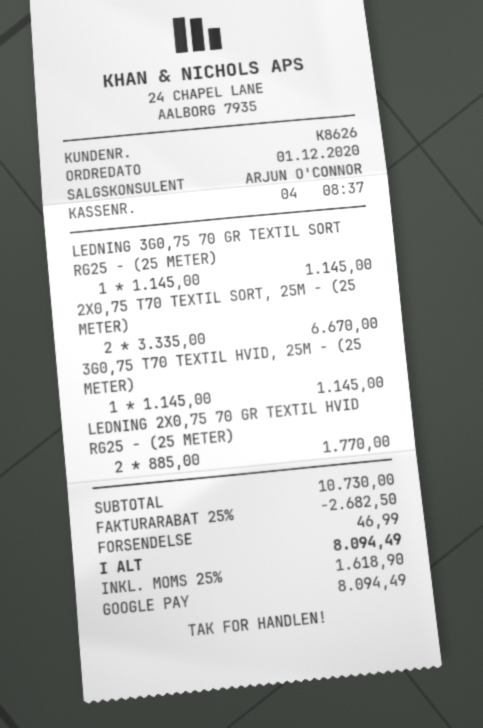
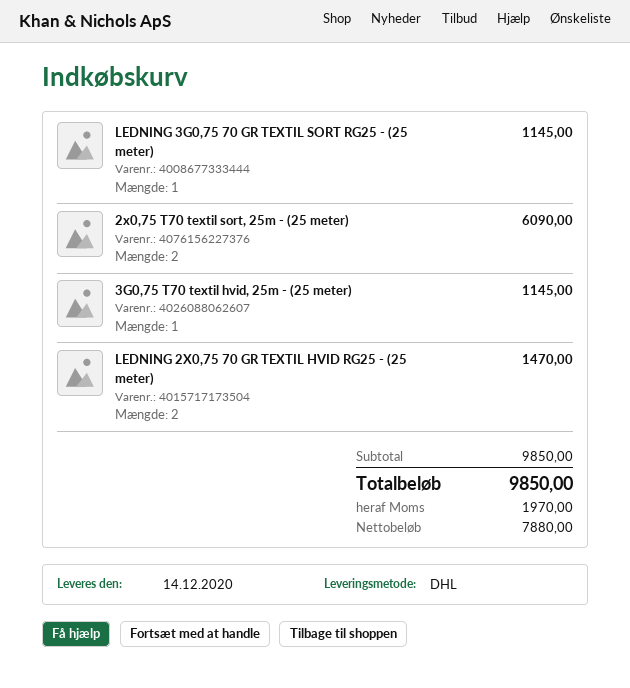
2X0,75 T70 TEXTIL SORT, 25M - (25 METER): 2 for 6670.00 -> 2 for 6090.00
LEDNING 2X0,75 70 GR TEXTIL HVID RG25 - (25 METER): 2 for 1770.00 -> 2 for 1470.00
subtotal: 10730.00 -> 9850.00
discount: 25% = 2682.50 -> none
shipping: 46.99 -> none
tax: 1618.90 -> 1970.00
total: 8094.49 -> 9850.00

